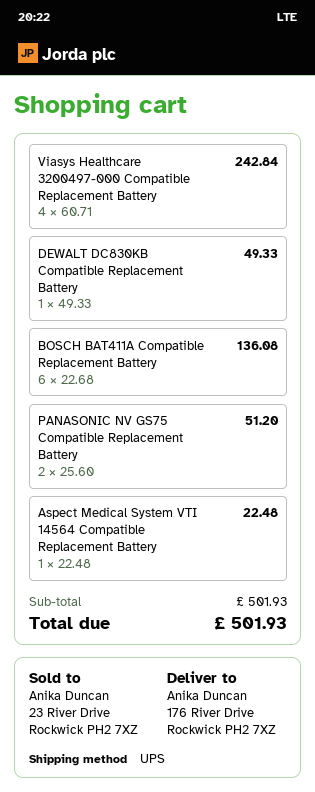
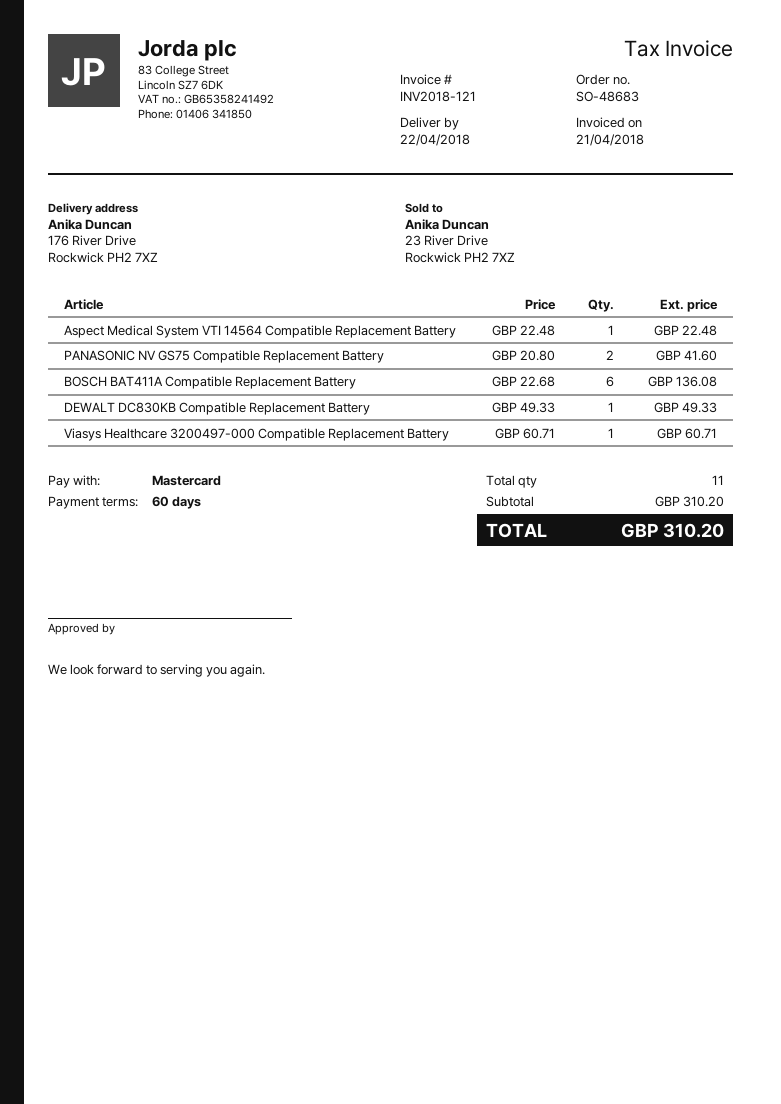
Viasys Healthcare 3200497-000 Compatible Replacement Battery: 4 x 60.71 = 242.84 -> 1 x 60.71 = 60.71
PANASONIC NV GS75 Compatible Replacement Battery: 2 x 25.60 = 51.20 -> 2 x 20.80 = 41.60
subtotal: 501.93 -> 310.20
total: 501.93 -> 310.20

